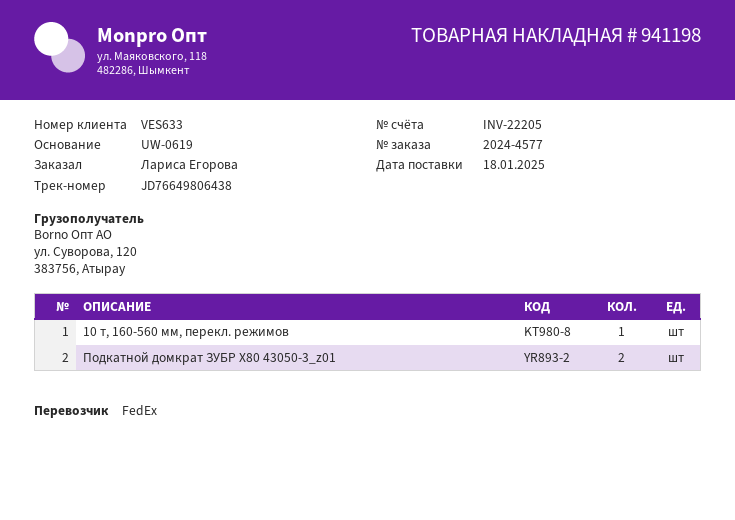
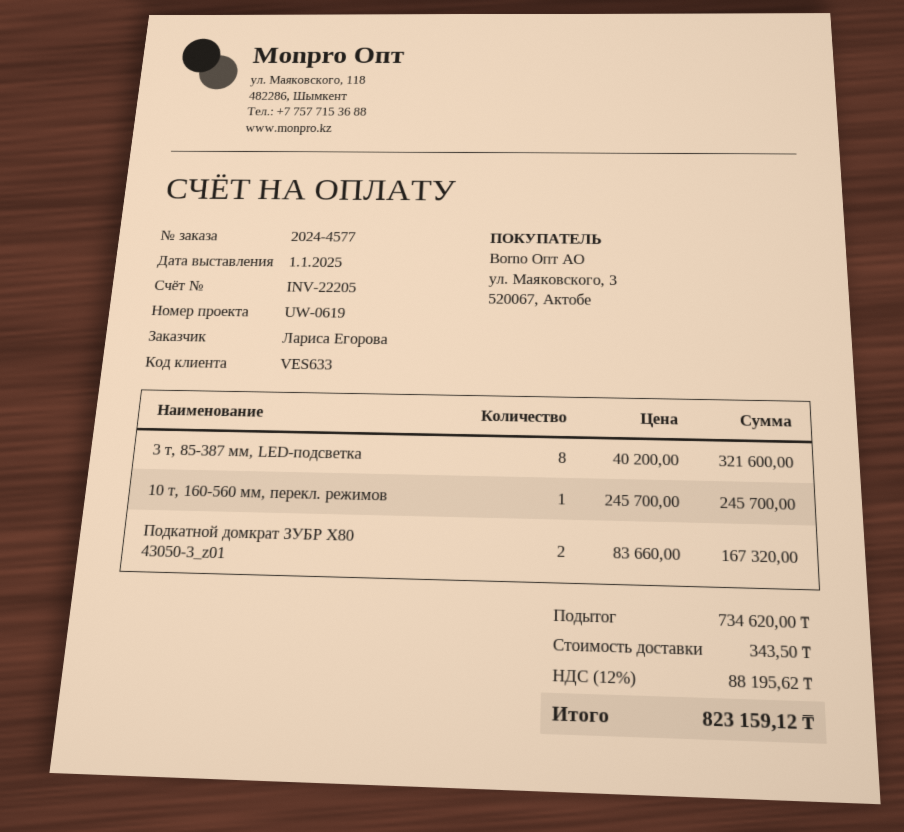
3 т, 85-387 мм, LED-подсветка: none -> 8

